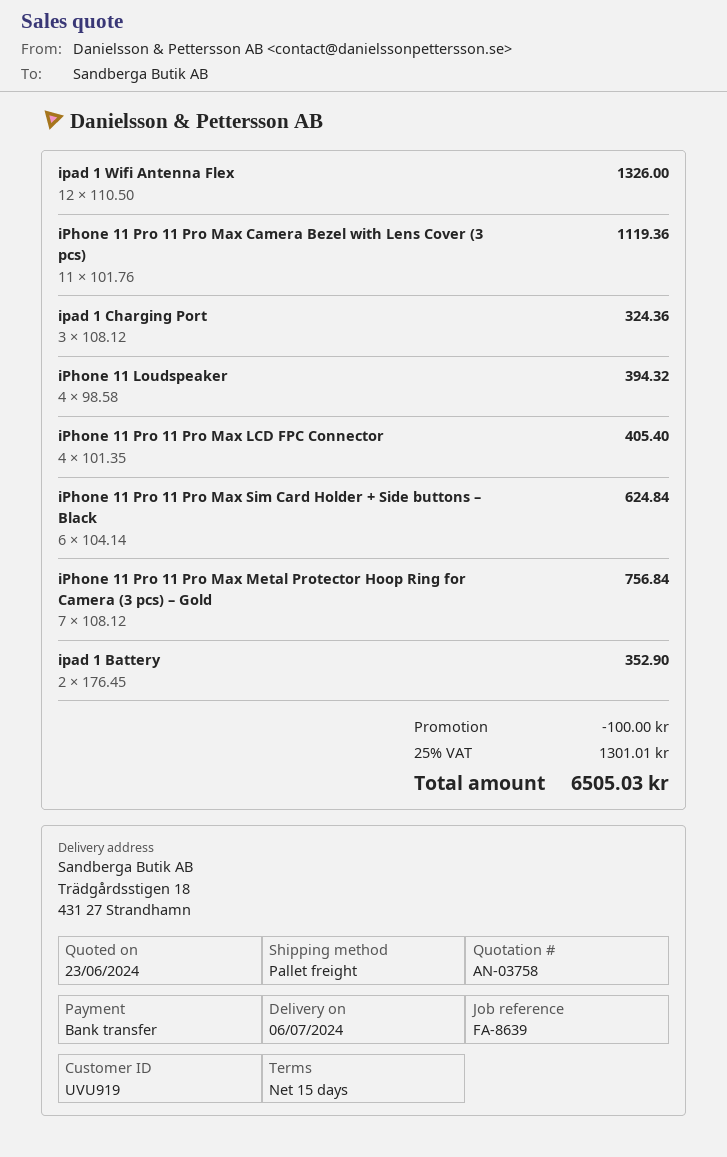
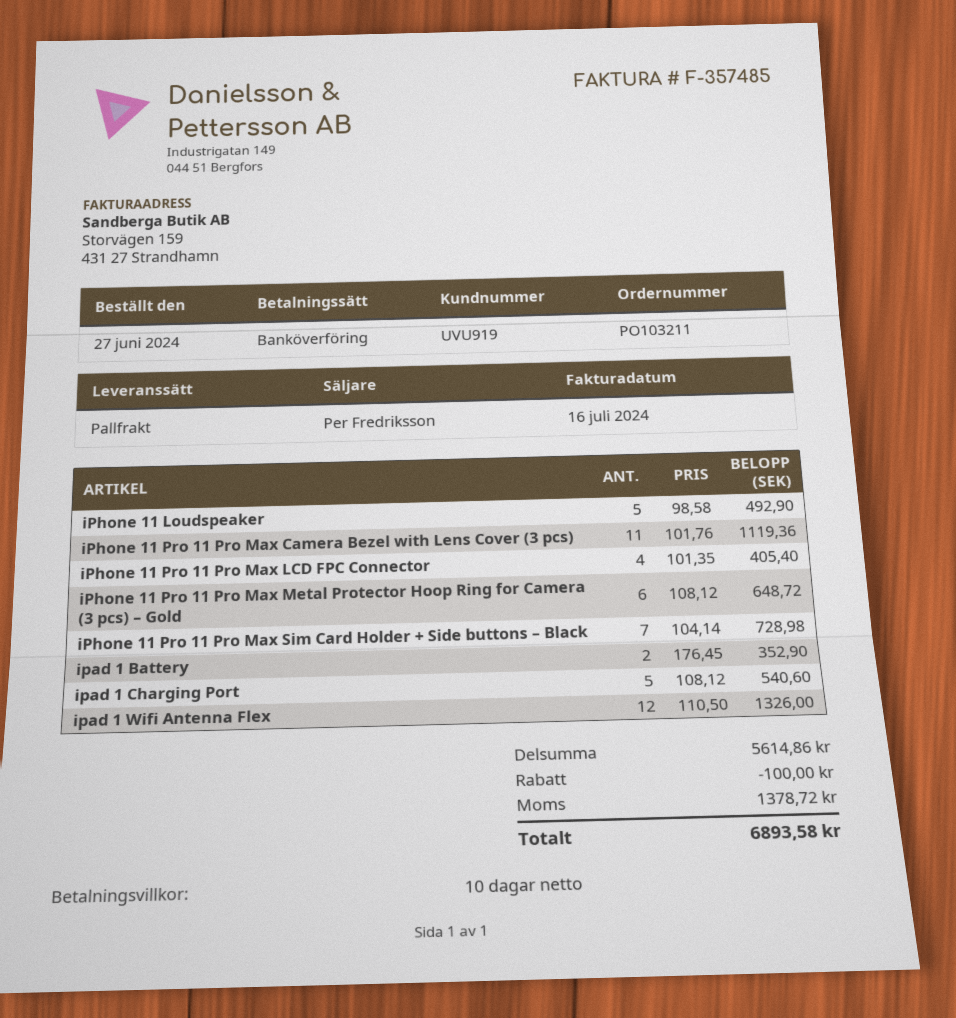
payment terms: 15 days -> 10 days
ipad 1 Charging Port: 3 x 108.12 = 324.36 -> 5 x 108.12 = 540.60
iPhone 11 Loudspeaker: 4 x 98.58 = 394.32 -> 5 x 98.58 = 492.90
iPhone 11 Pro 11 Pro Max Sim Card Holder + Side buttons – Black: 6 x 104.14 = 624.84 -> 7 x 104.14 = 728.98
iPhone 11 Pro 11 Pro Max Metal Protector Hoop Ring for Camera (3 pcs) – Gold: 7 x 108.12 = 756.84 -> 6 x 108.12 = 648.72
tax: 1301.01 -> 1378.72
total: 6505.03 -> 6893.58

